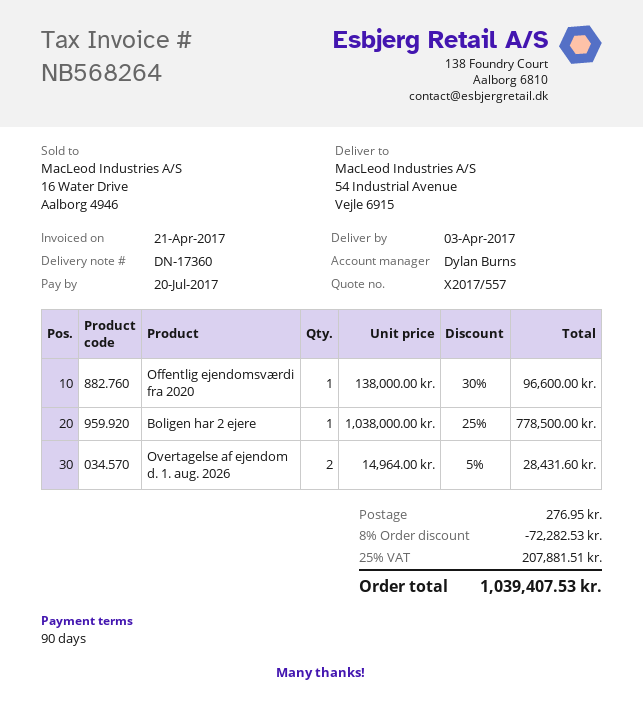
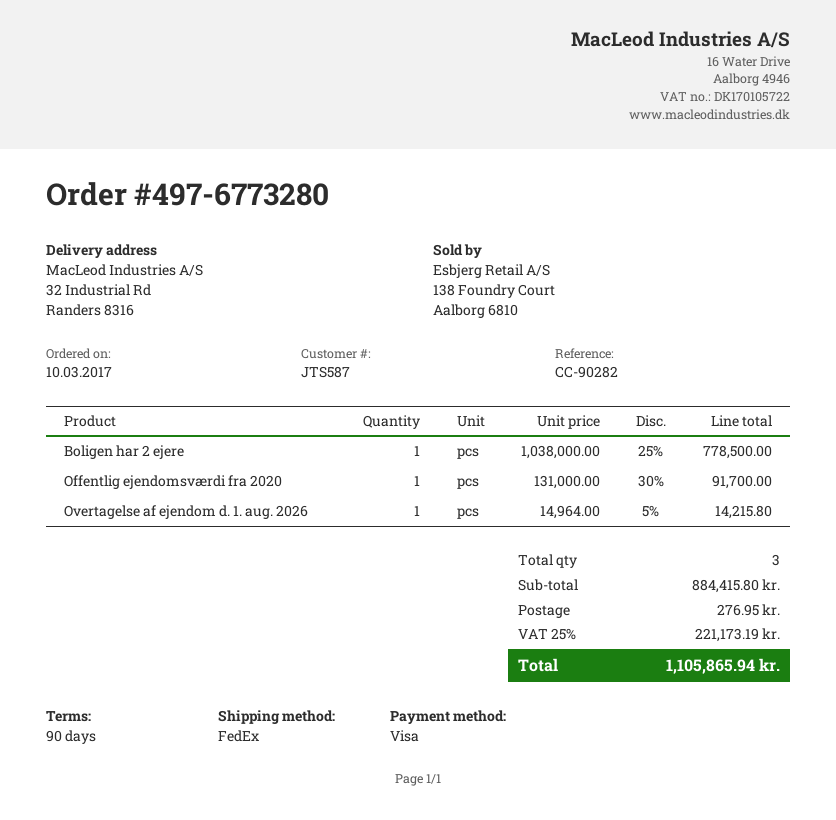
ship to: 54 Industrial Avenue, Vejle 6915 -> 32 Industrial Rd, Randers 8316
Offentlig ejendomsværdi fra 2020: 1 x 138000.00 - 30% = 96600.00 -> 1 x 131000.00 - 30% = 91700.00
Overtagelse af ejendom d. 1. aug. 2026: 2 x 14964.00 - 5% = 28431.60 -> 1 x 14964.00 - 5% = 14215.80
discount: 8% = 72282.53 -> none
tax: 25% = 207881.51 -> 25% = 221173.19
total: 1039407.53 -> 1105865.94

